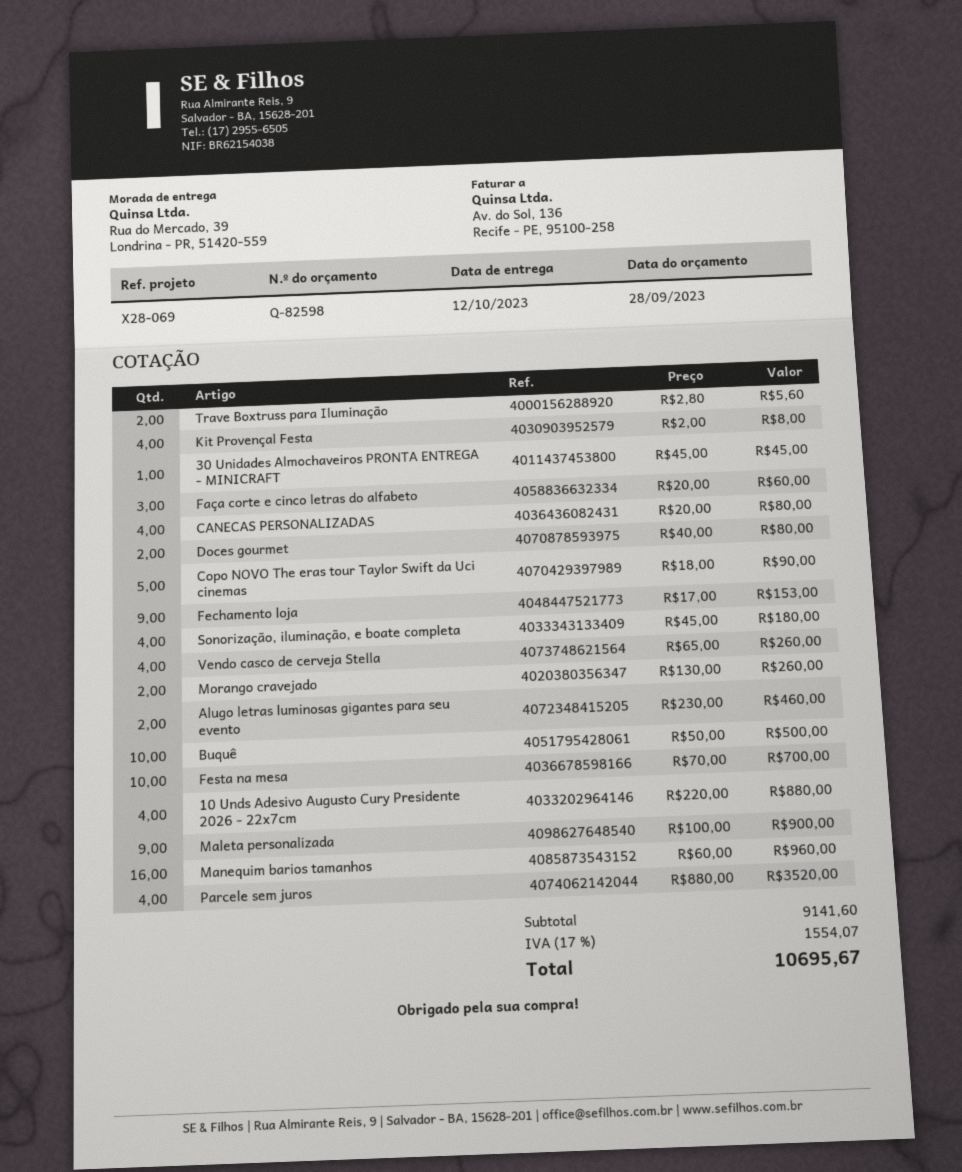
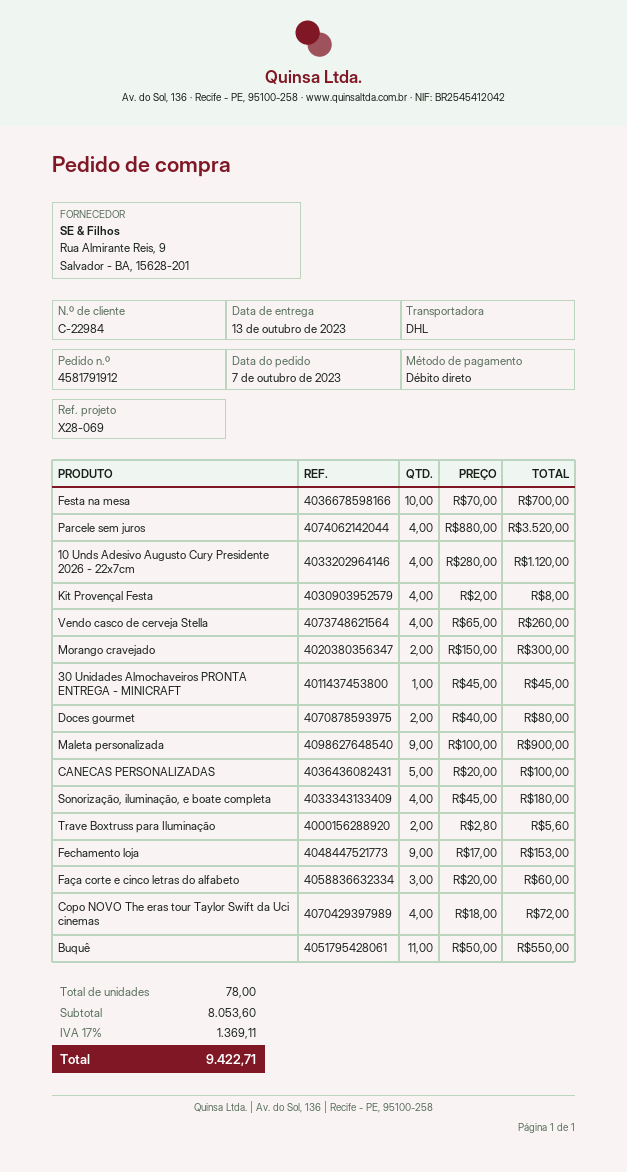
delivery date: 2023-10-12 -> 2023-10-13
CANECAS PERSONALIZADAS: 4 x 20.00 = 80.00 -> 5 x 20.00 = 100.00
Copo NOVO The eras tour Taylor Swift da Uci cinemas: 5 x 18.00 = 90.00 -> 4 x 18.00 = 72.00
Morango cravejado: 2 x 130.00 = 260.00 -> 2 x 150.00 = 300.00
Alugo letras luminosas gigantes para seu evento: 2 x 230.00 = 460.00 -> none
Buquê: 10 x 50.00 = 500.00 -> 11 x 50.00 = 550.00
10 Unds Adesivo Augusto Cury Presidente 2026 - 22x7cm: 4 x 220.00 = 880.00 -> 4 x 280.00 = 1120.00
Manequim barios tamanhos: 16 x 60.00 = 960.00 -> none
subtotal: 9141.60 -> 8053.60
tax: 17% = 1554.07 -> 17% = 1369.11
total: 10695.67 -> 9422.71

